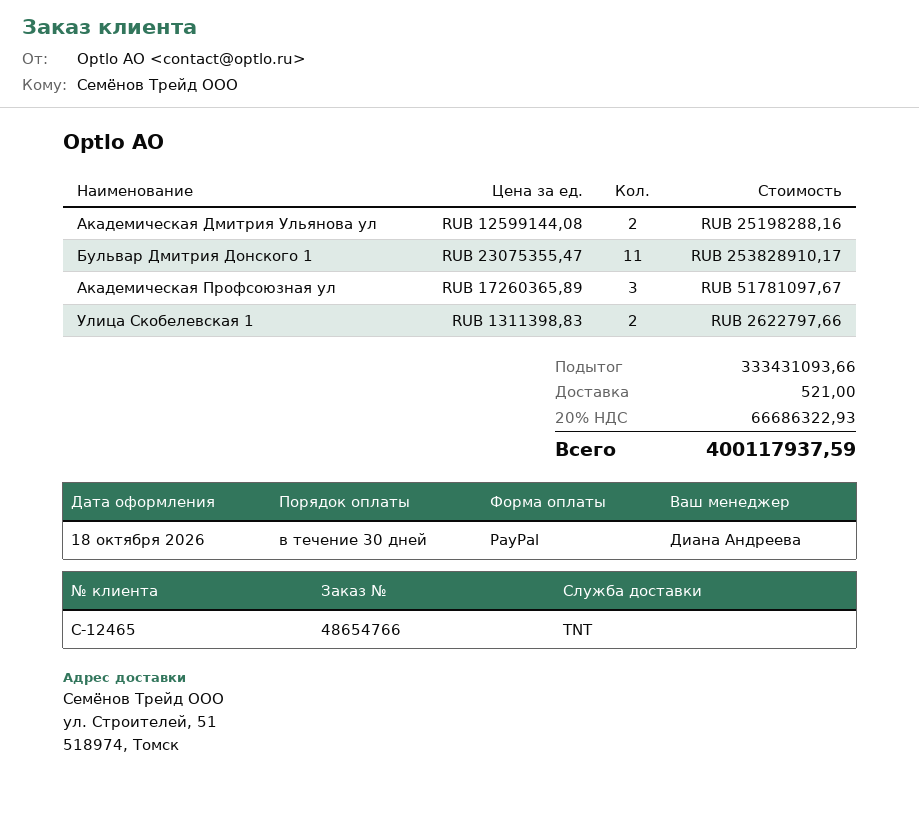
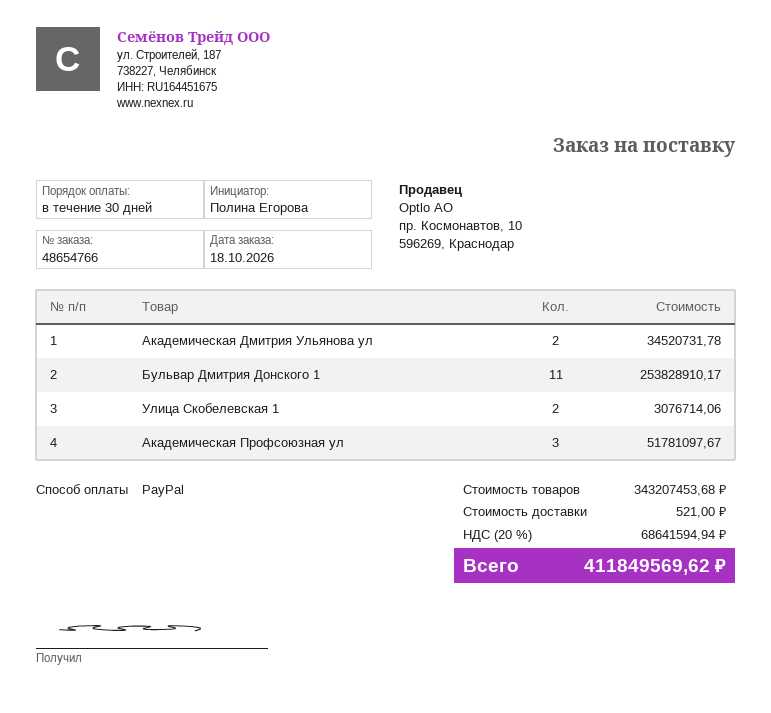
Академическая Дмитрия Ульянова ул: 2 for 25198288.16 -> 2 for 34520731.78
Улица Скобелевская 1: 2 for 2622797.66 -> 2 for 3076714.06
subtotal: 333431093.66 -> 343207453.68
tax: 20% = 66686322.93 -> 20% = 68641594.94
total: 400117937.59 -> 411849569.62

